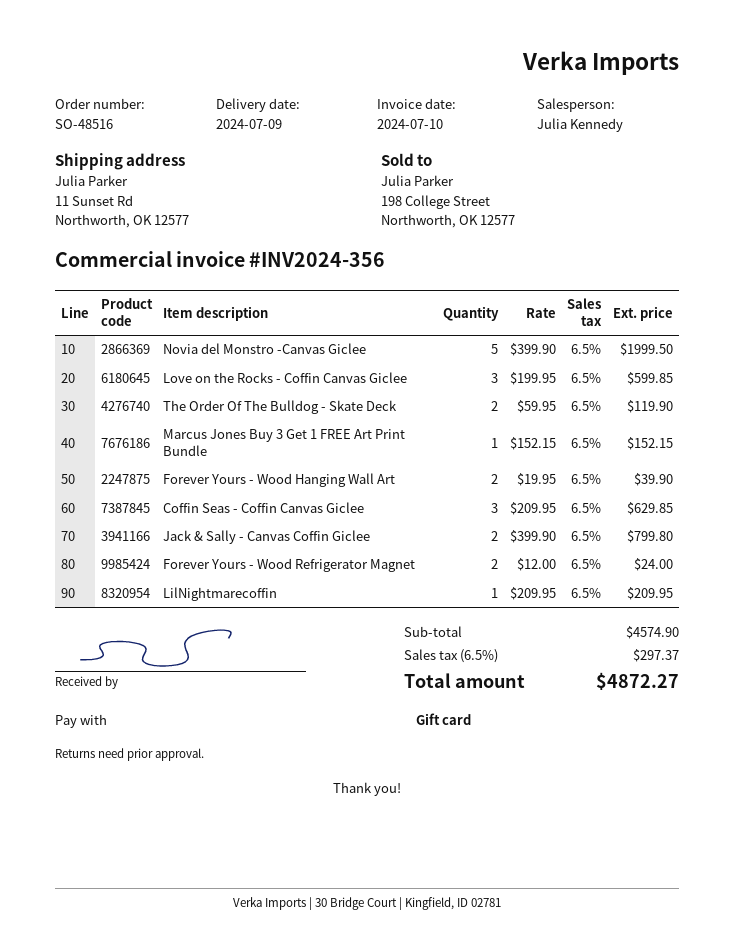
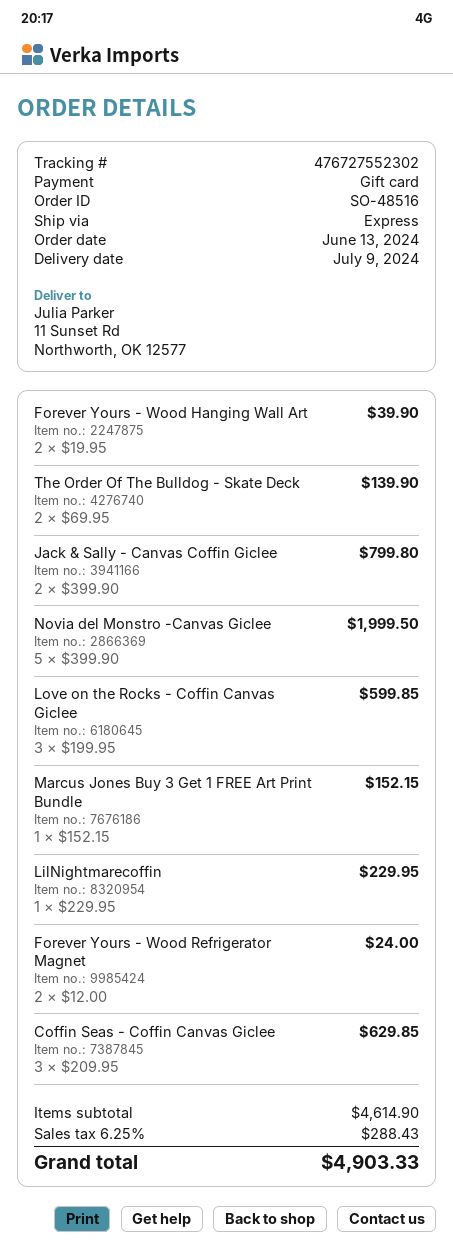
The Order Of The Bulldog - Skate Deck: 2 x 59.95 = 119.90 -> 2 x 69.95 = 139.90
LilNightmarecoffin: 1 x 209.95 = 209.95 -> 1 x 229.95 = 229.95
subtotal: 4574.90 -> 4614.90
tax: 6.5% = 297.37 -> 6.25% = 288.43
total: 4872.27 -> 4903.33

